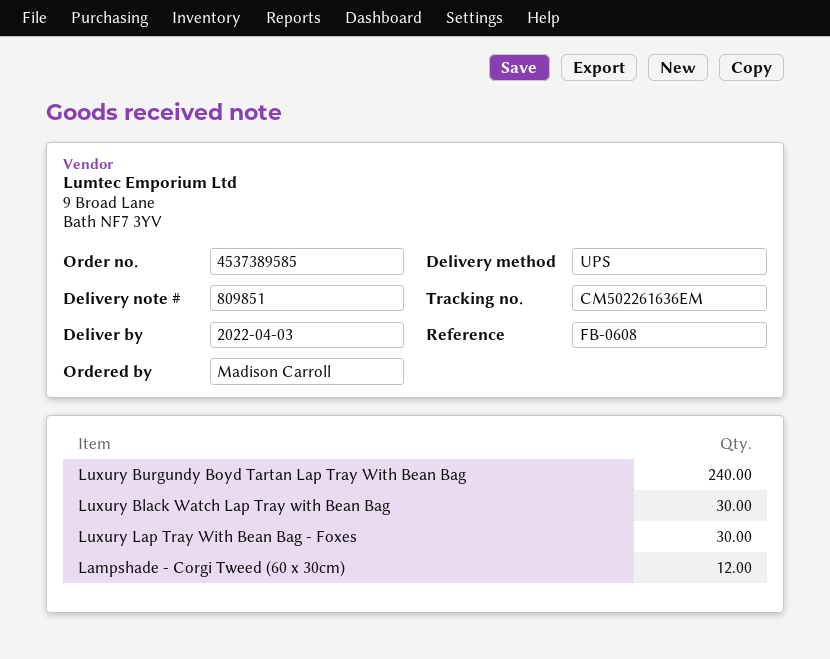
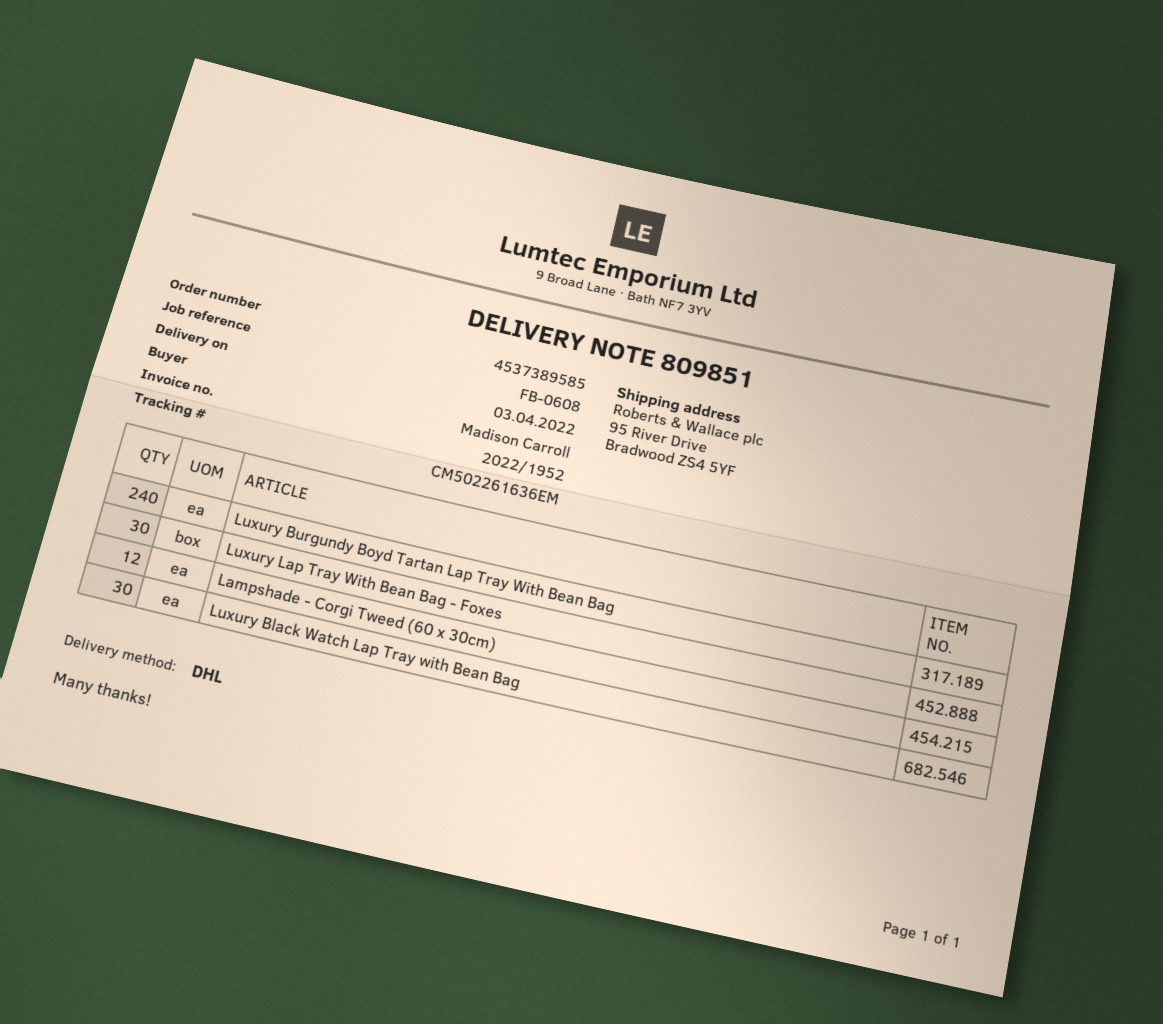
shipping method: UPS -> DHL

